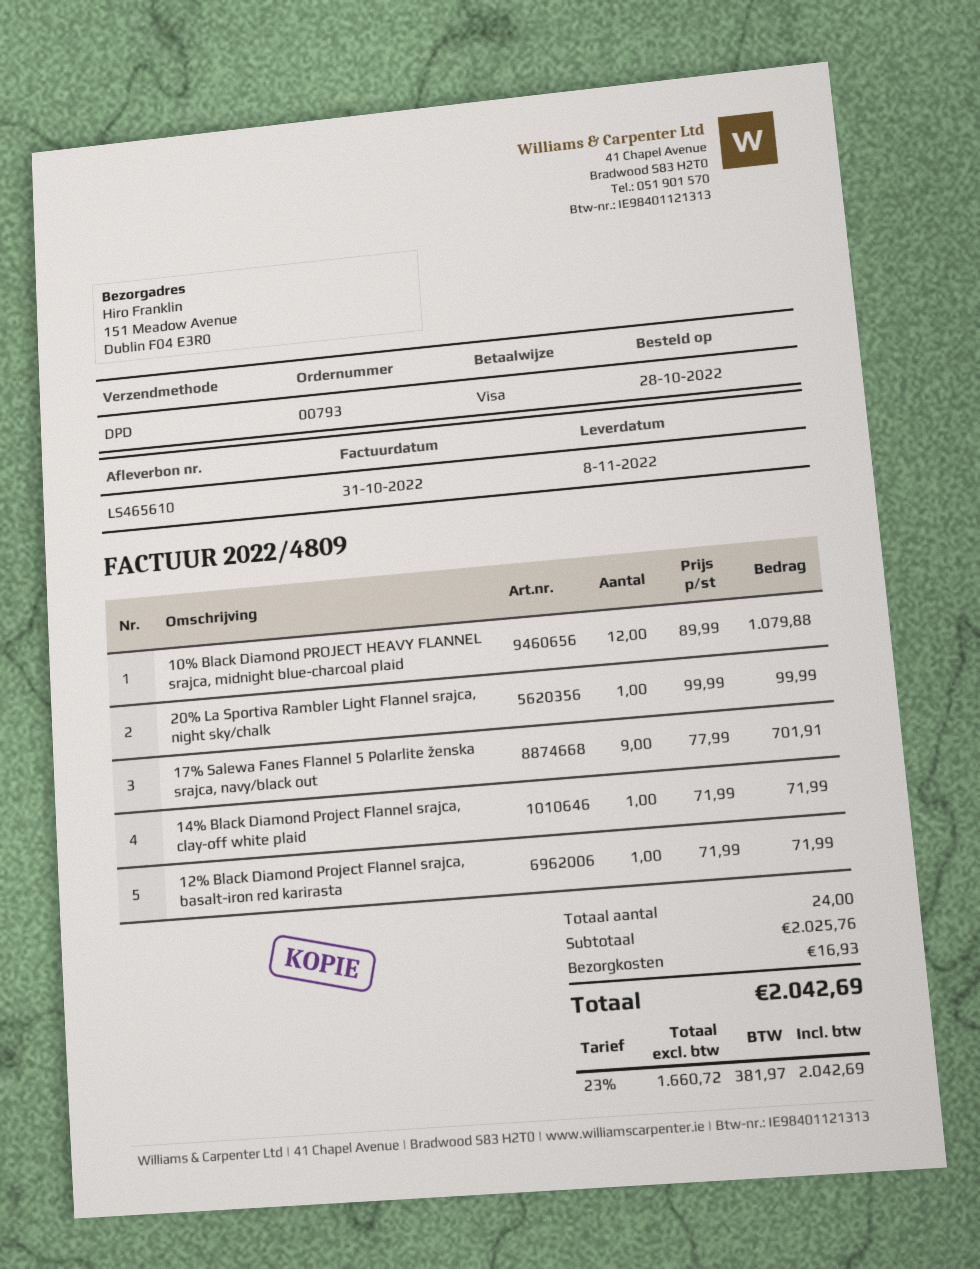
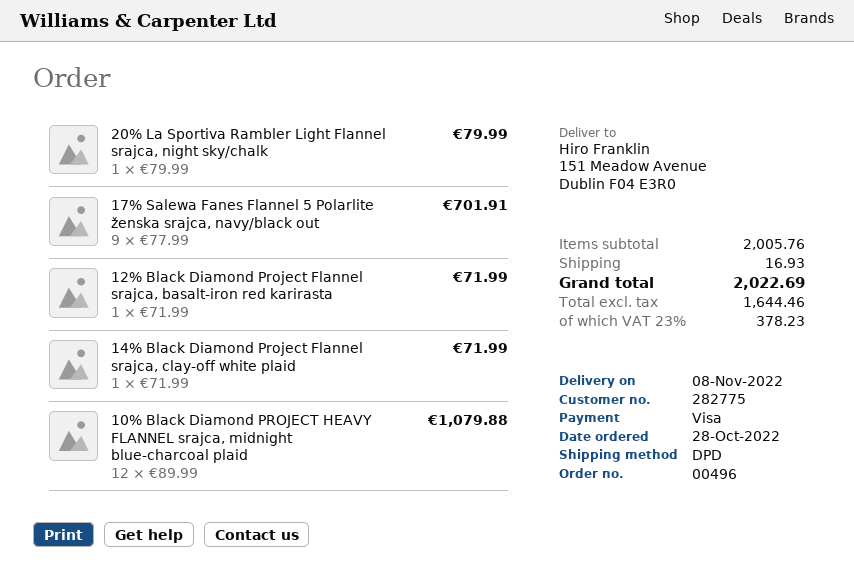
order number: 00793 -> 00496
20% La Sportiva Rambler Light Flannel srajca, night sky/chalk: 1 x 99.99 = 99.99 -> 1 x 79.99 = 79.99
subtotal: 2025.76 -> 2005.76
net: 1660.72 -> 1644.46
tax: 23% = 381.97 -> 23% = 378.23
total: 2042.69 -> 2022.69

